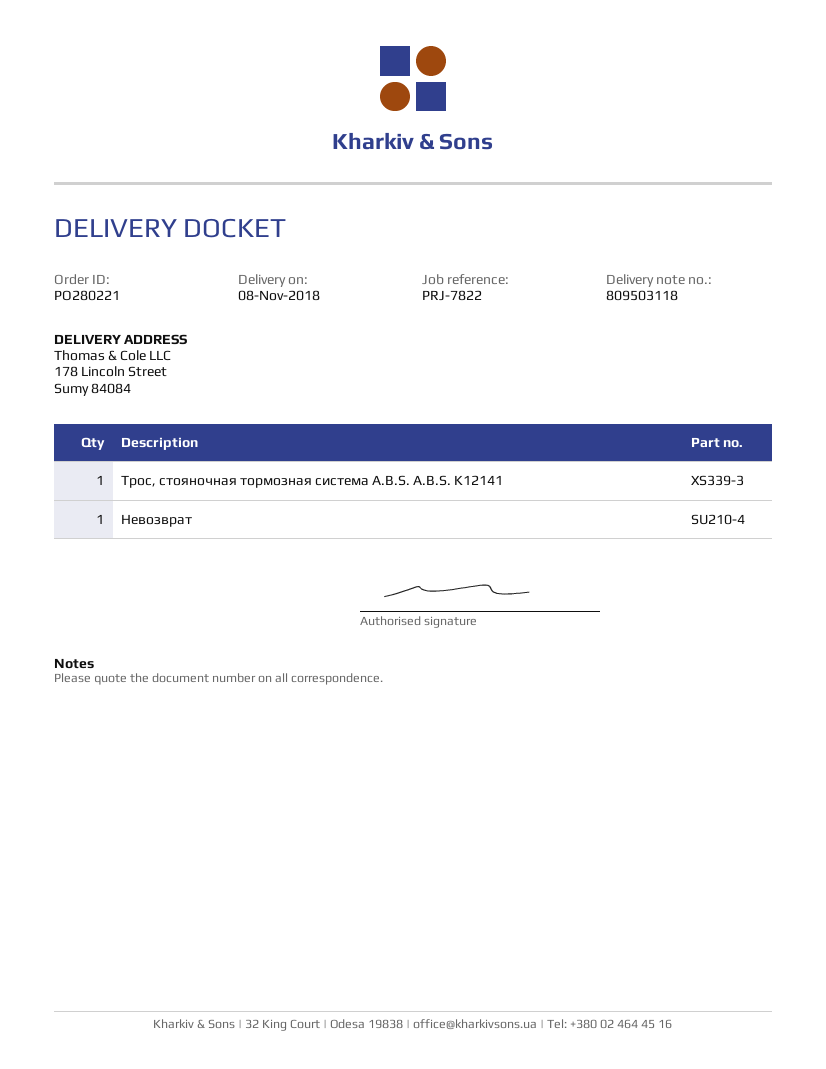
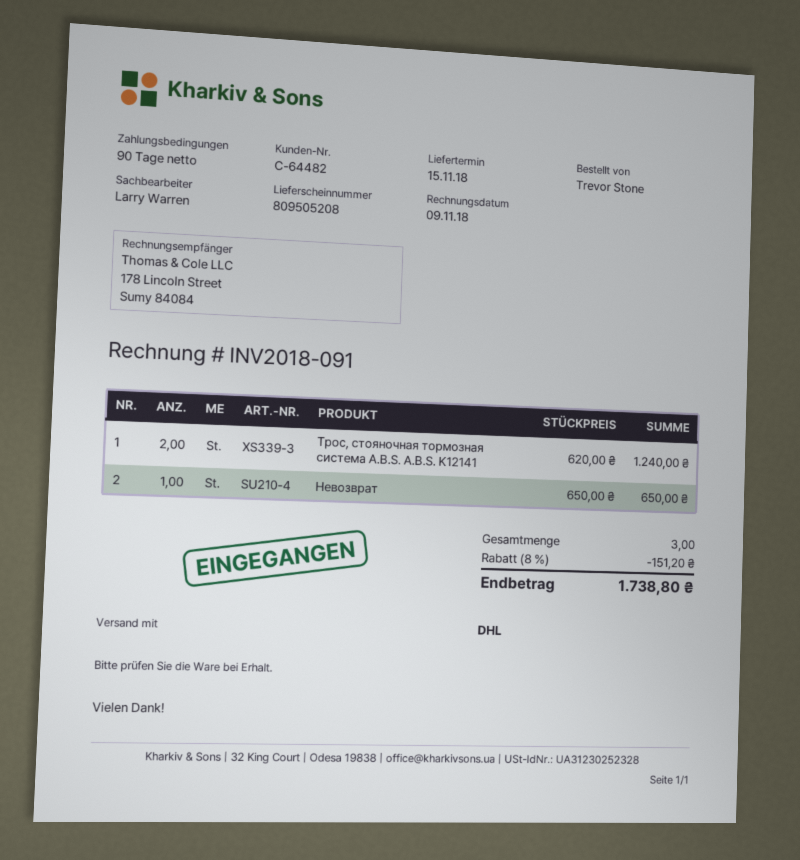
delivery note number: 809503118 -> 809505208
delivery date: 2018-11-08 -> 2018-11-15
Трос, стояночная тормозная система A.B.S. A.B.S. K12141: 1 -> 2

